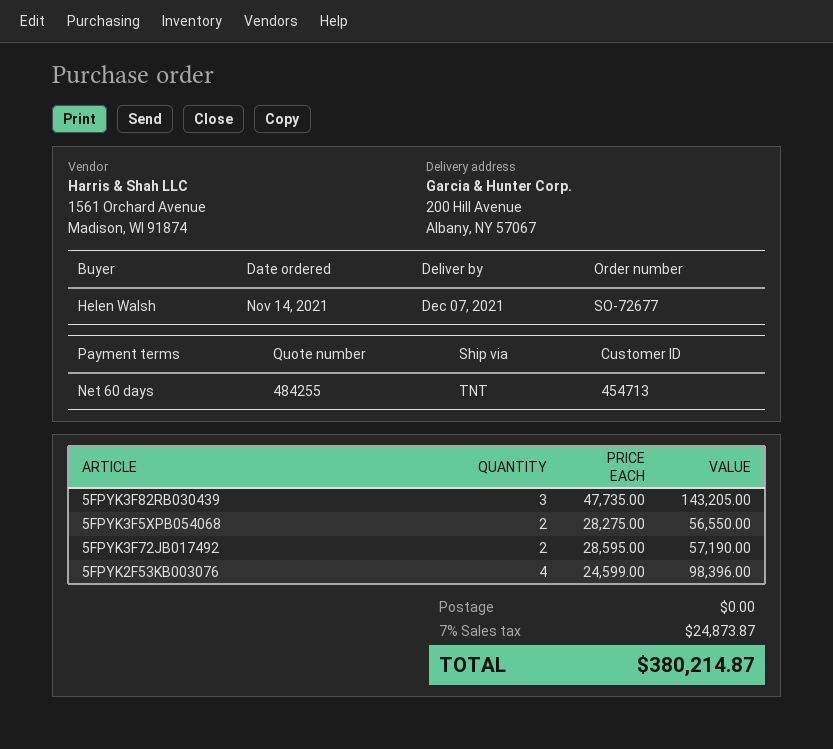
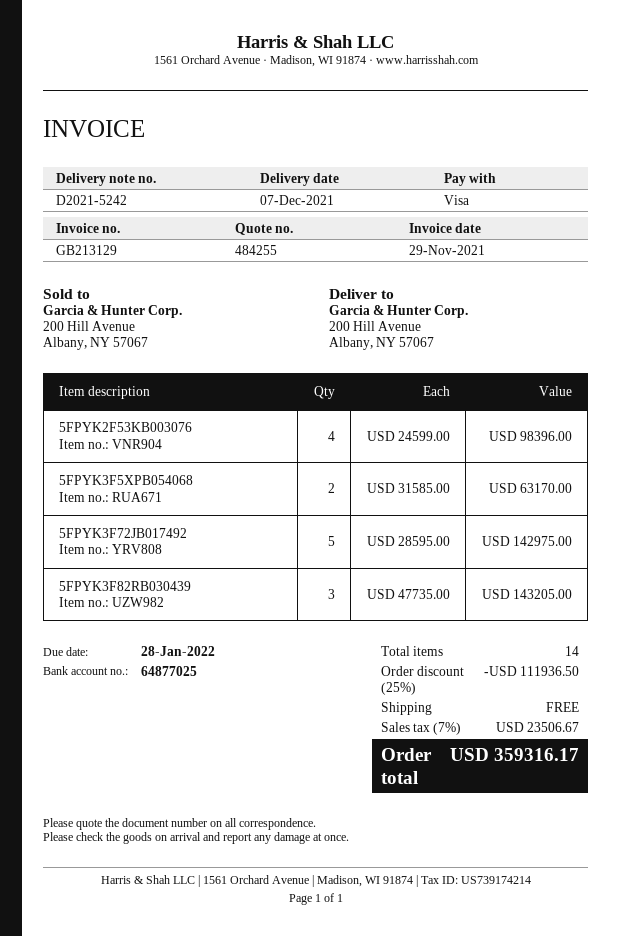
5FPYK3F5XPB054068: 2 x 28275.00 = 56550.00 -> 2 x 31585.00 = 63170.00
5FPYK3F72JB017492: 2 x 28595.00 = 57190.00 -> 5 x 28595.00 = 142975.00
discount: none -> 25% = 111936.50
tax: 7% = 24873.87 -> 7% = 23506.67
total: 380214.87 -> 359316.17

